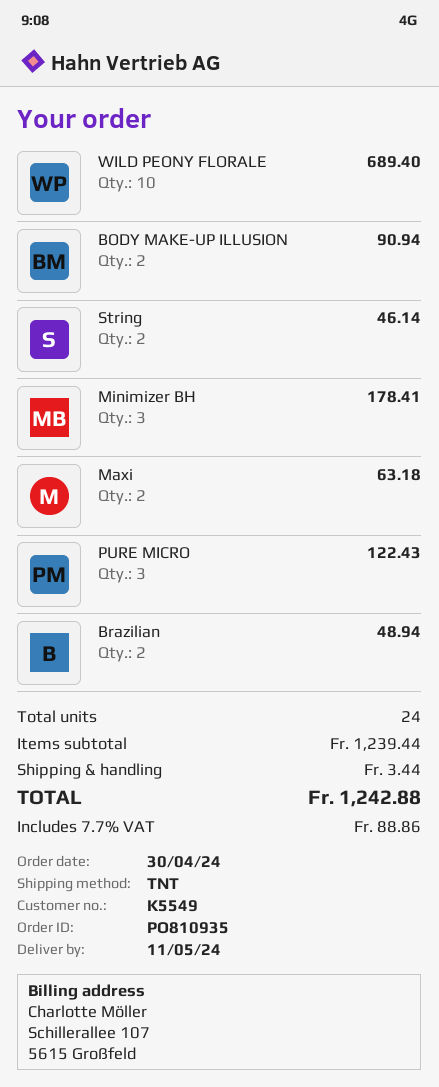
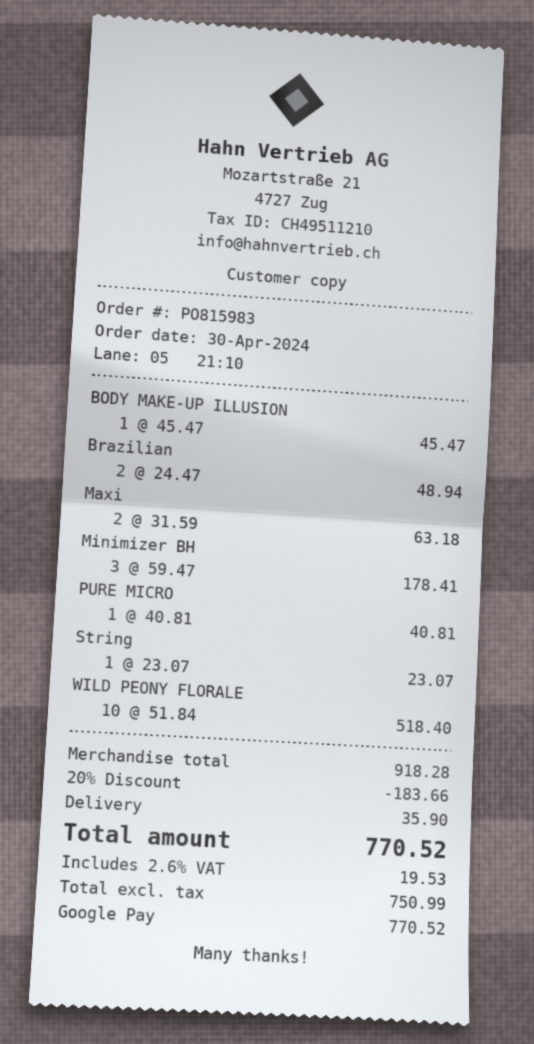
order number: PO810935 -> PO815983
WILD PEONY FLORALE: 10 for 689.40 -> 10 for 518.40
BODY MAKE-UP ILLUSION: 2 for 90.94 -> 1 for 45.47
String: 2 for 46.14 -> 1 for 23.07
PURE MICRO: 3 for 122.43 -> 1 for 40.81
subtotal: 1239.44 -> 918.28
discount: none -> 20% = 183.66
shipping: 3.44 -> 35.90
tax: 7.7% = 88.86 -> 2.6% = 19.53
total: 1242.88 -> 770.52

